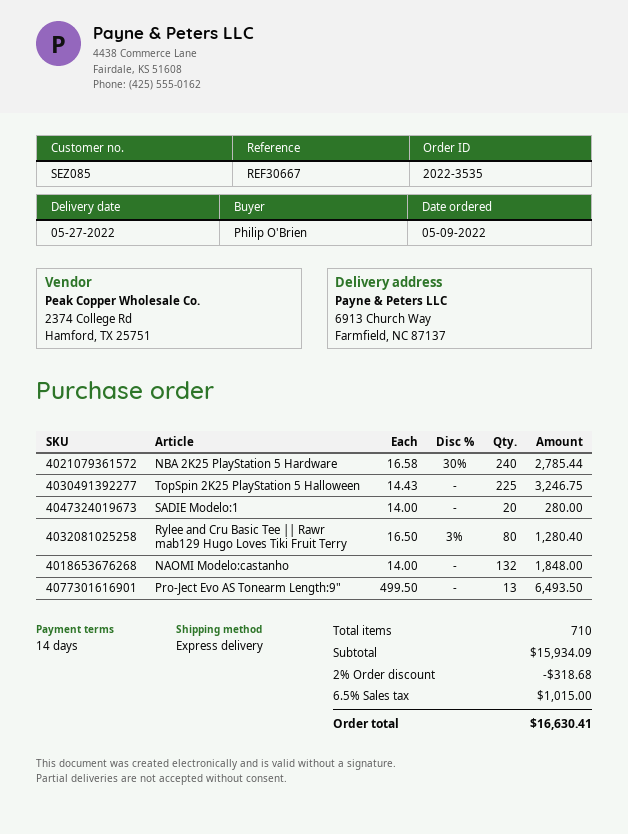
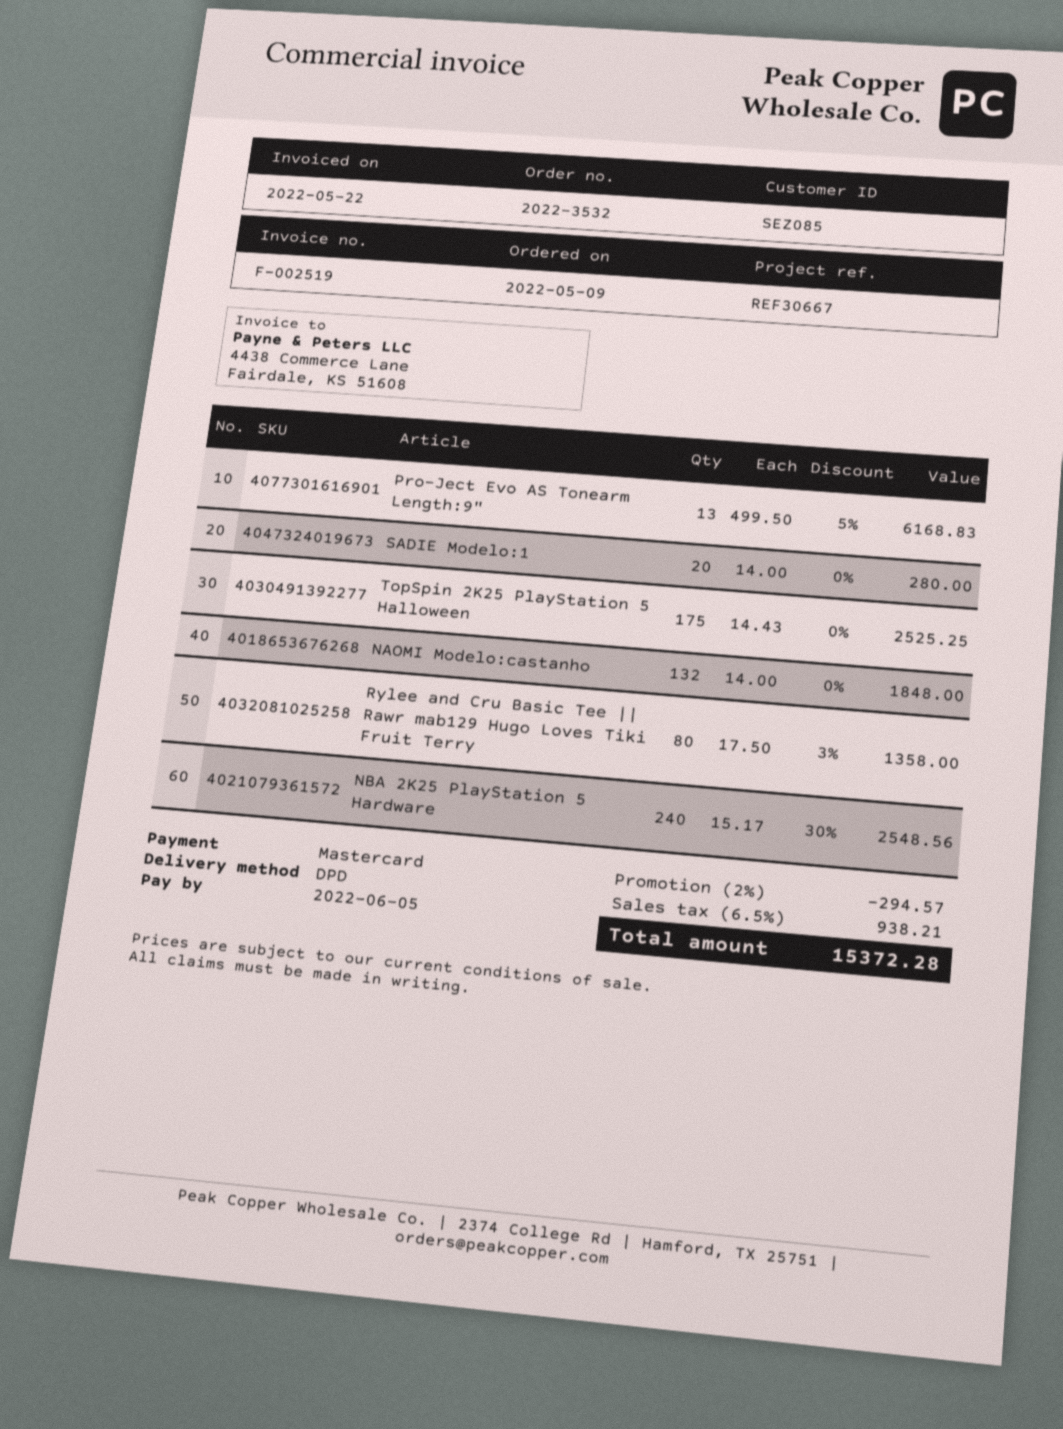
order number: 2022-3535 -> 2022-3532
shipping method: express -> DPD
NBA 2K25 PlayStation 5 Hardware: 240 x 16.58 - 30% = 2785.44 -> 240 x 15.17 - 30% = 2548.56
TopSpin 2K25 PlayStation 5 Halloween: 225 x 14.43 = 3246.75 -> 175 x 14.43 = 2525.25
Rylee and Cru Basic Tee || Rawr mab129 Hugo Loves Tiki Fruit Terry: 80 x 16.50 - 3% = 1280.40 -> 80 x 17.50 - 3% = 1358.00
Pro-Ject Evo AS Tonearm Length:9": 13 x 499.50 = 6493.50 -> 13 x 499.50 - 5% = 6168.83
discount: 2% = 318.68 -> 2% = 294.57
tax: 6.5% = 1015.00 -> 6.5% = 938.21
total: 16630.41 -> 15372.28

